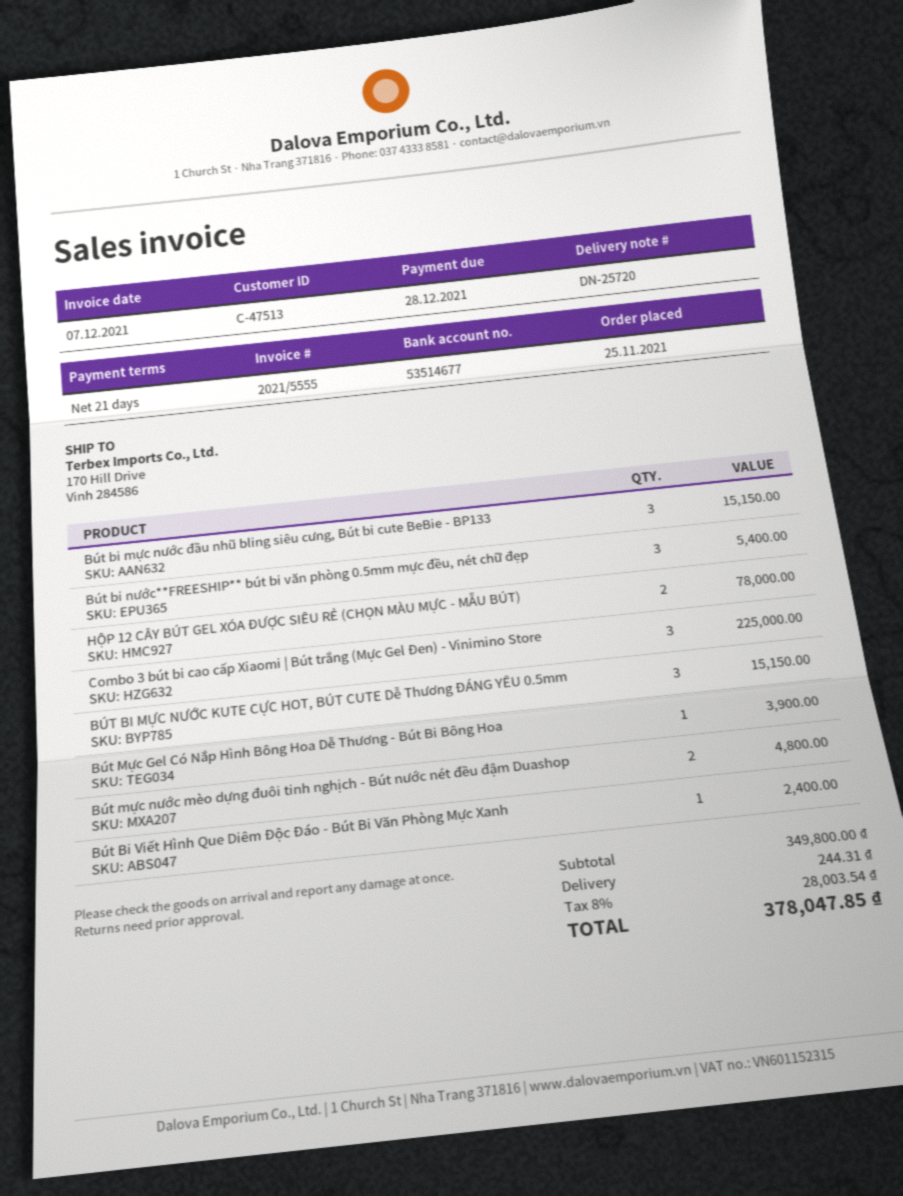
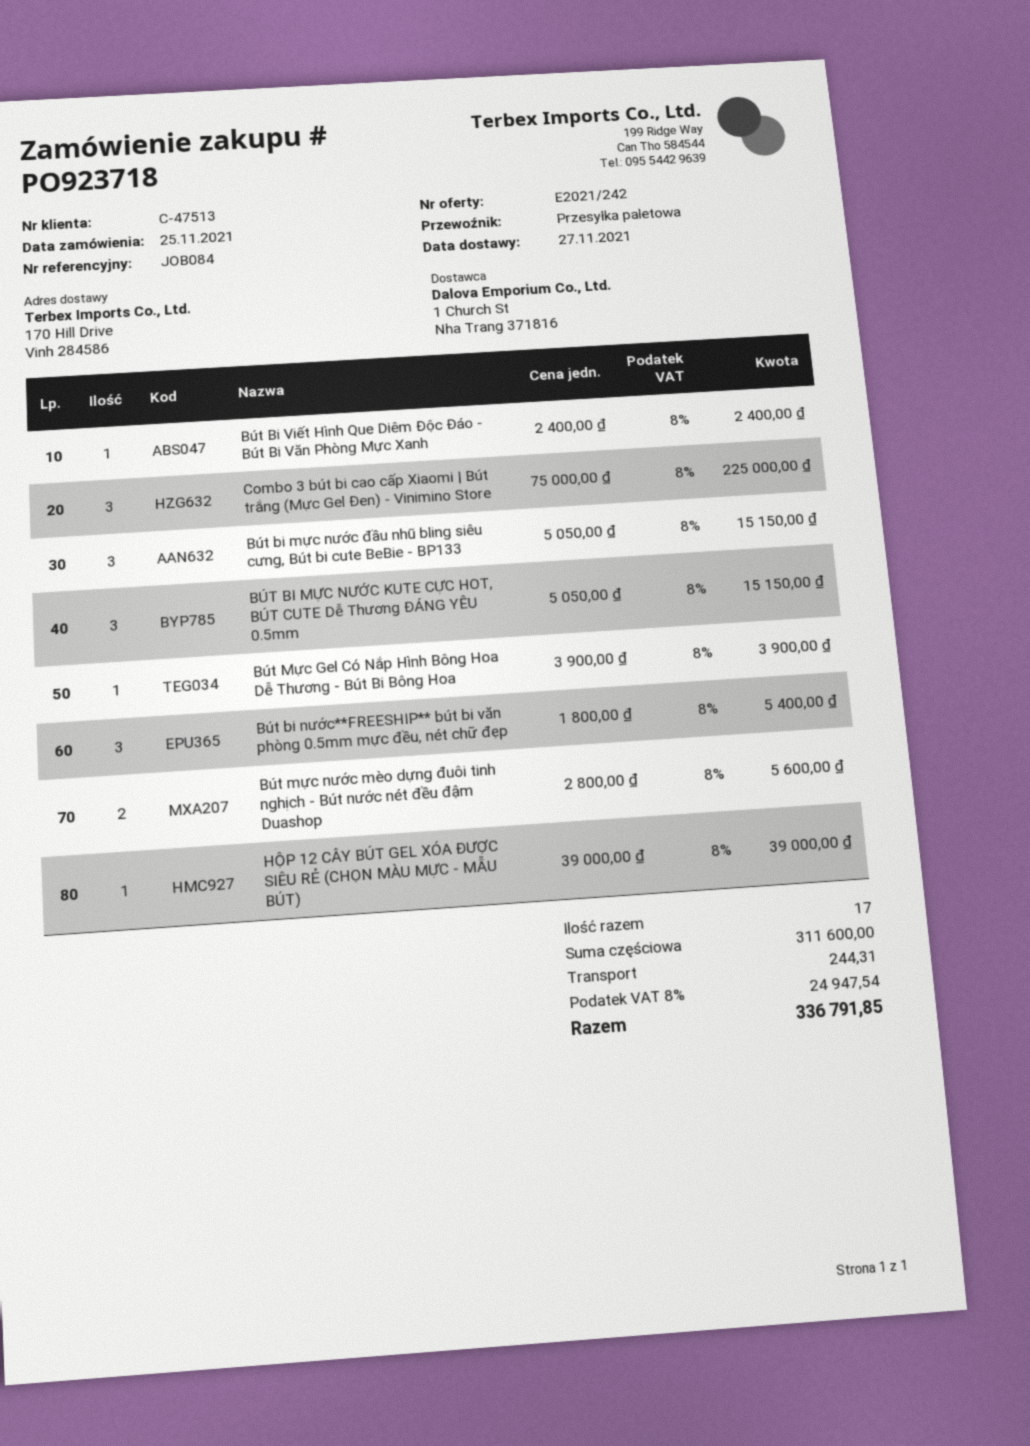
HỘP 12 CÂY BÚT GEL XÓA ĐƯỢC SIÊU RẺ (CHỌN MÀU MỰC - MẪU BÚT): 2 for 78000.00 -> 1 for 39000.00
Bút mực nước mèo dựng đuôi tinh nghịch - Bút nước nét đều đậm Duashop: 2 for 4800.00 -> 2 for 5600.00
subtotal: 349800.00 -> 311600.00
tax: 8% = 28003.54 -> 8% = 24947.54
total: 378047.85 -> 336791.85

